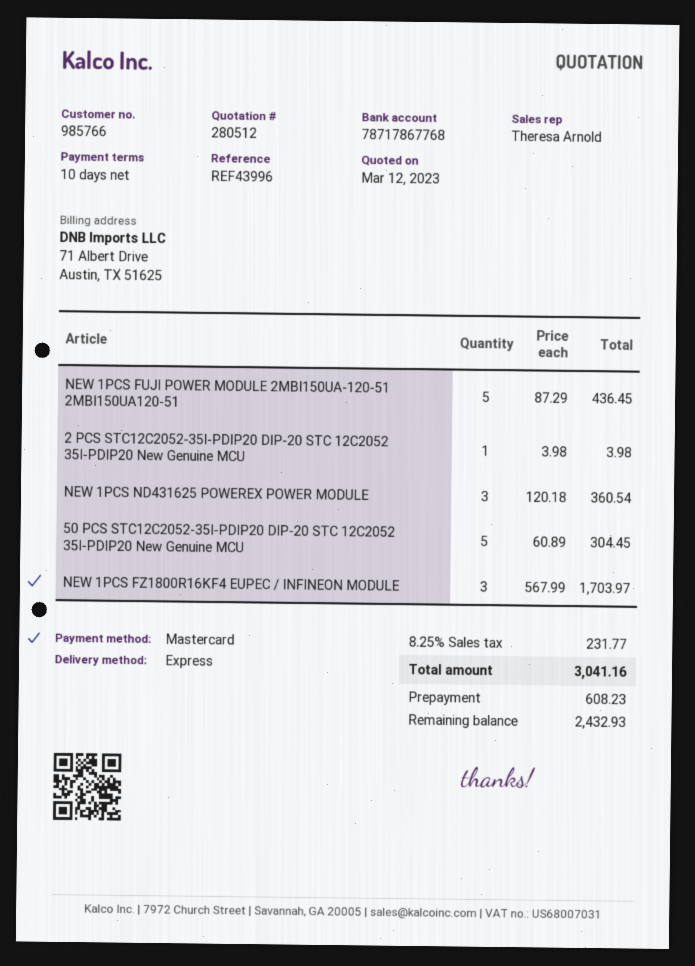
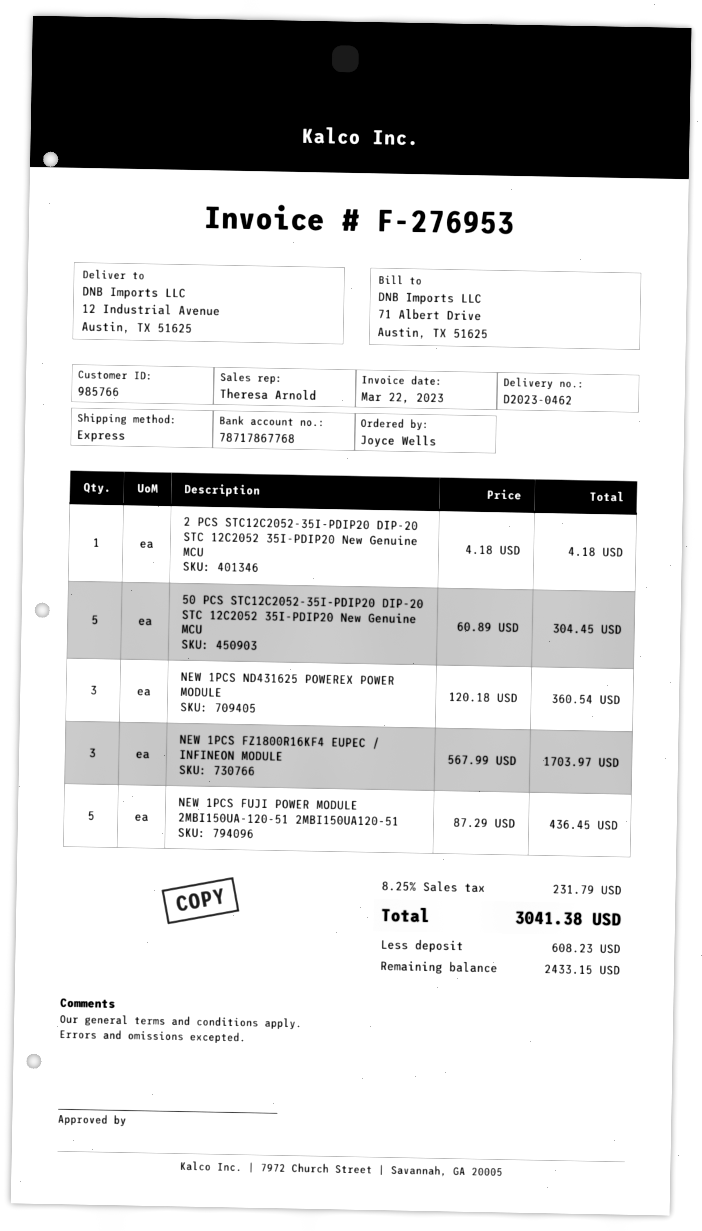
2 PCS STC12C2052-35I-PDIP20 DIP-20 STC 12C2052 35I-PDIP20 New Genuine MCU: 1 x 3.98 = 3.98 -> 1 x 4.18 = 4.18
tax: 8.25% = 231.77 -> 8.25% = 231.79
total: 3041.16 -> 3041.38
balance: 2432.93 -> 2433.15

